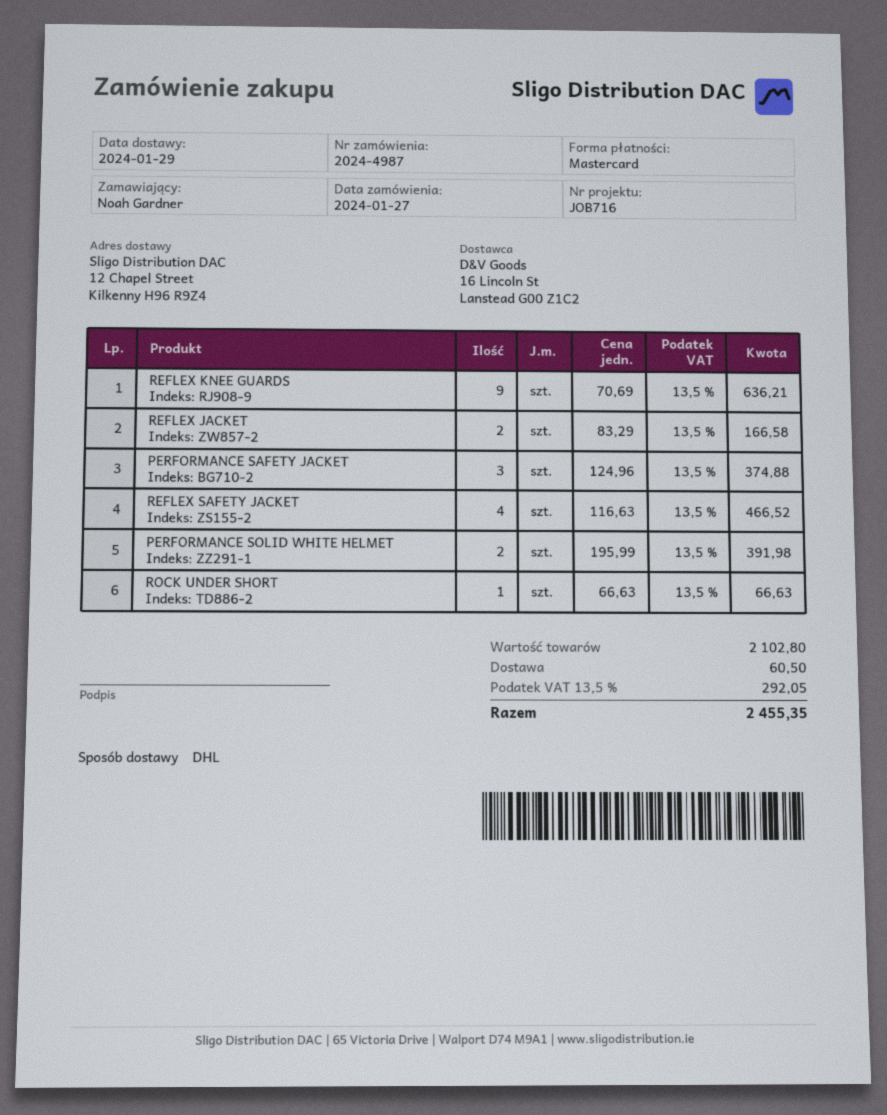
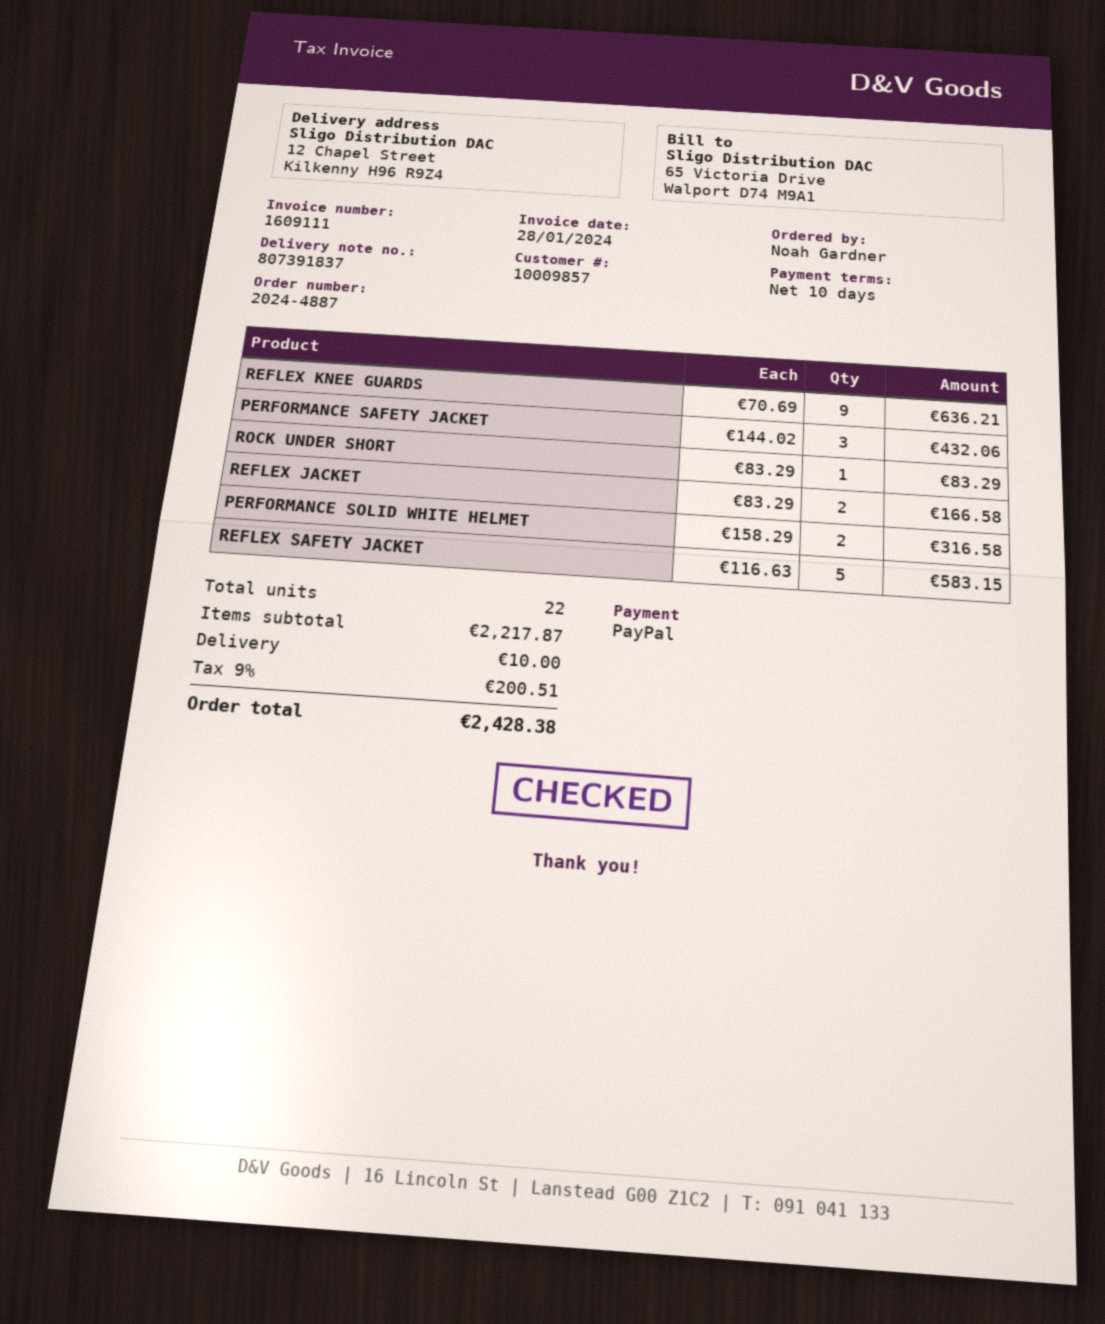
order number: 2024-4987 -> 2024-4887
payment method: Mastercard -> PayPal
PERFORMANCE SAFETY JACKET: 3 x 124.96 = 374.88 -> 3 x 144.02 = 432.06
REFLEX SAFETY JACKET: 4 x 116.63 = 466.52 -> 5 x 116.63 = 583.15
PERFORMANCE SOLID WHITE HELMET: 2 x 195.99 = 391.98 -> 2 x 158.29 = 316.58
ROCK UNDER SHORT: 1 x 66.63 = 66.63 -> 1 x 83.29 = 83.29
subtotal: 2102.80 -> 2217.87
shipping: 60.50 -> 10.00
tax: 13.5% = 292.05 -> 9% = 200.51
total: 2455.35 -> 2428.38

